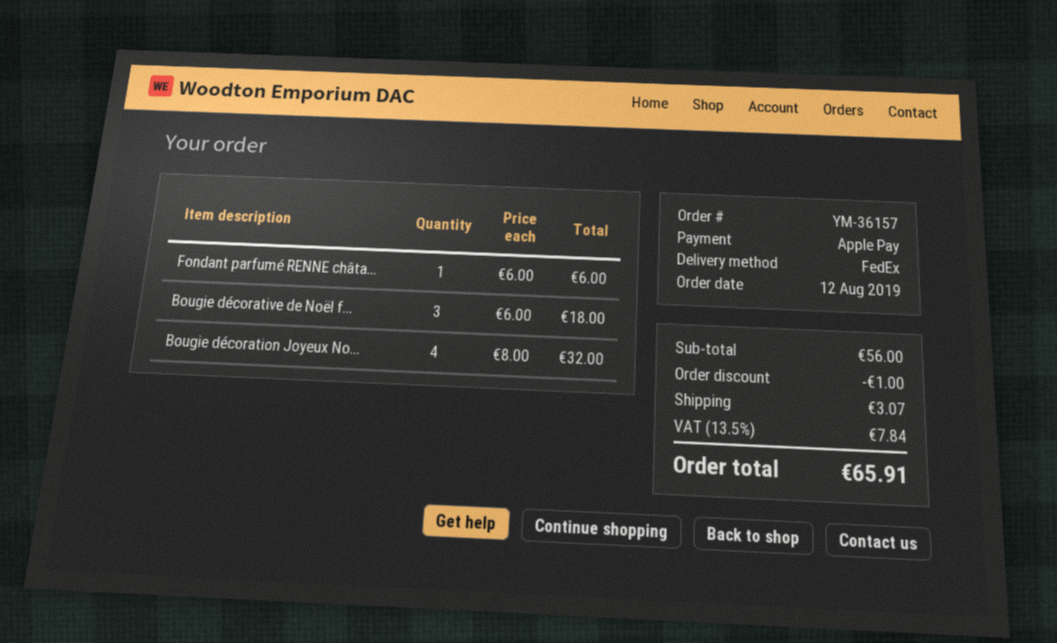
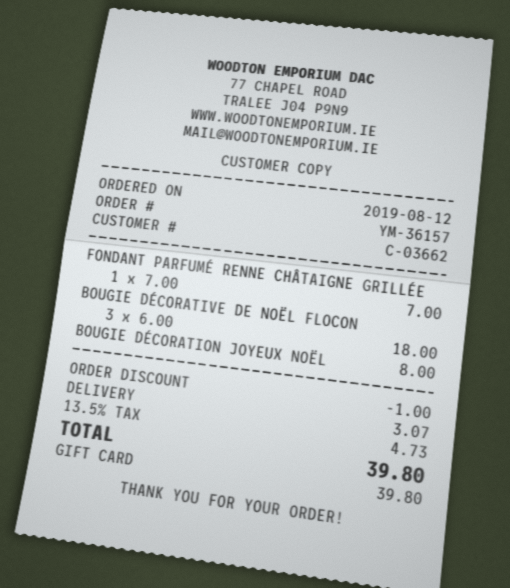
payment method: Apple Pay -> gift card
Fondant parfumé RENNE châta...: 1 x 6.00 = 6.00 -> 1 x 7.00 = 7.00
Bougie décoration Joyeux No...: 4 x 8.00 = 32.00 -> 1 x 8.00 = 8.00
tax: 13.5% = 7.84 -> 13.5% = 4.73
total: 65.91 -> 39.80

